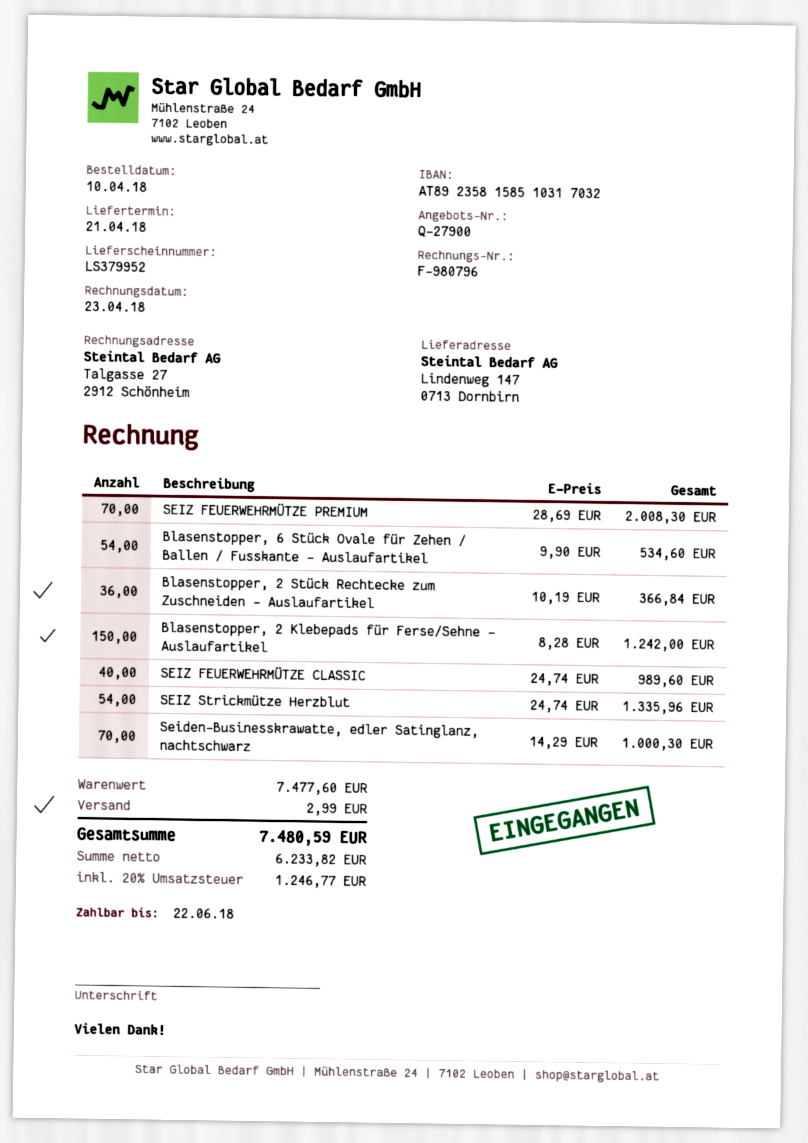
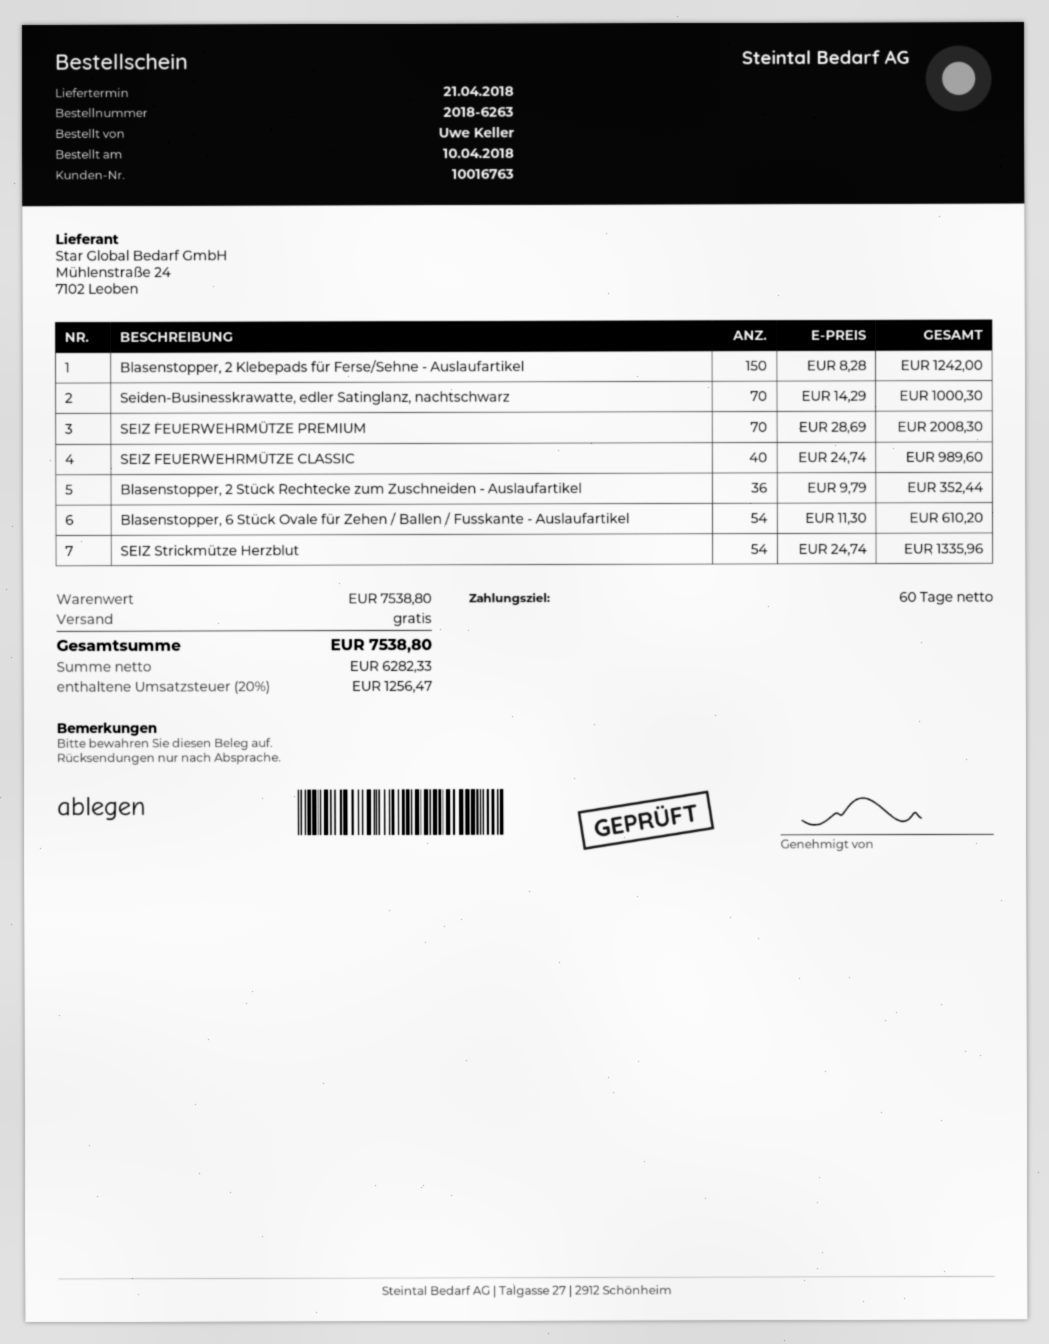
Blasenstopper, 6 Stück Ovale für Zehen / Ballen / Fusskante - Auslaufartikel: 54 x 9.90 = 534.60 -> 54 x 11.30 = 610.20
Blasenstopper, 2 Stück Rechtecke zum Zuschneiden - Auslaufartikel: 36 x 10.19 = 366.84 -> 36 x 9.79 = 352.44
subtotal: 7477.60 -> 7538.80
shipping: 2.99 -> 0.00
net: 6233.82 -> 6282.33
tax: 20% = 1246.77 -> 20% = 1256.47
total: 7480.59 -> 7538.80

